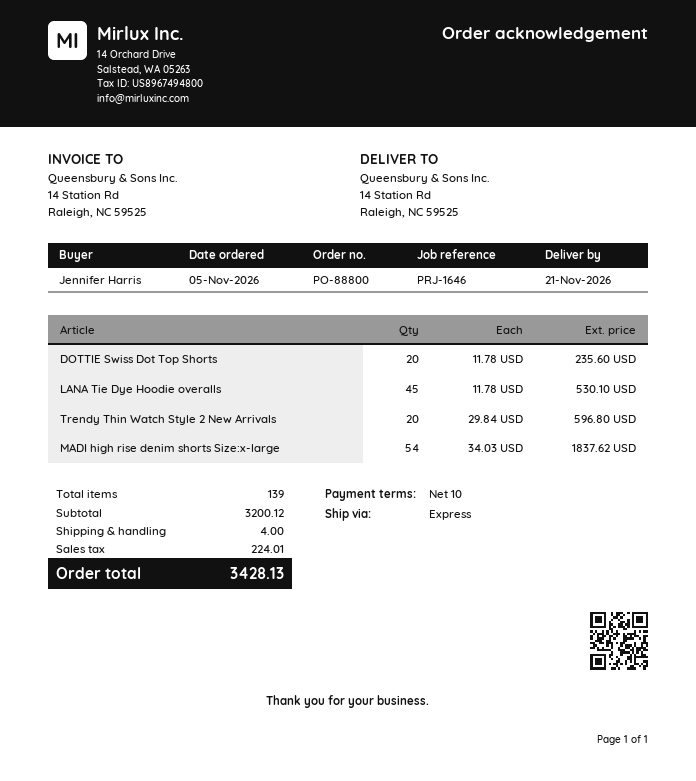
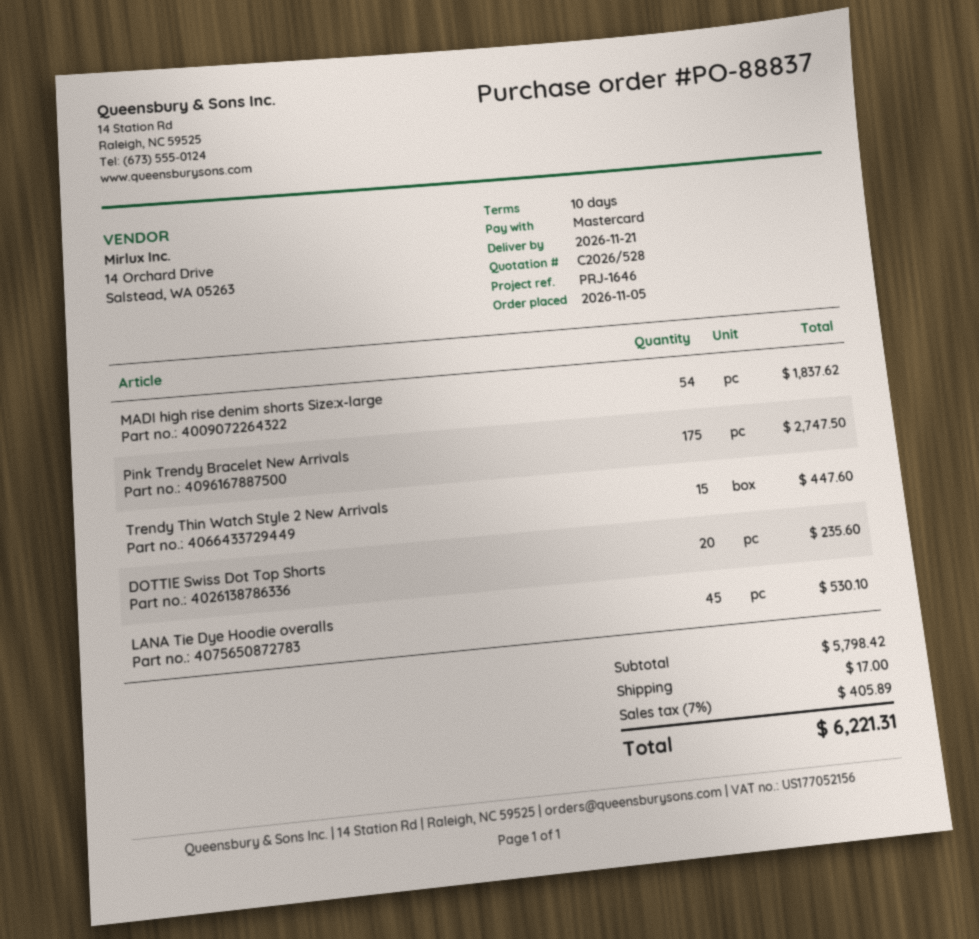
order number: PO-88800 -> PO-88837
Trendy Thin Watch Style 2 New Arrivals: 20 for 596.80 -> 15 for 447.60
Pink Trendy Bracelet New Arrivals: none -> 175 for 2747.50
subtotal: 3200.12 -> 5798.42
shipping: 4.00 -> 17.00
tax: 224.01 -> 405.89
total: 3428.13 -> 6221.31

